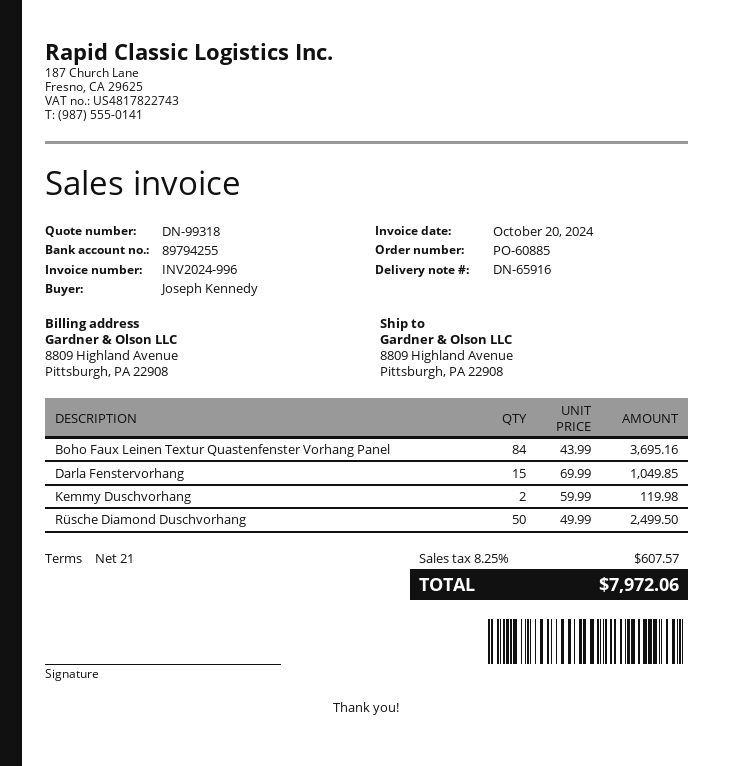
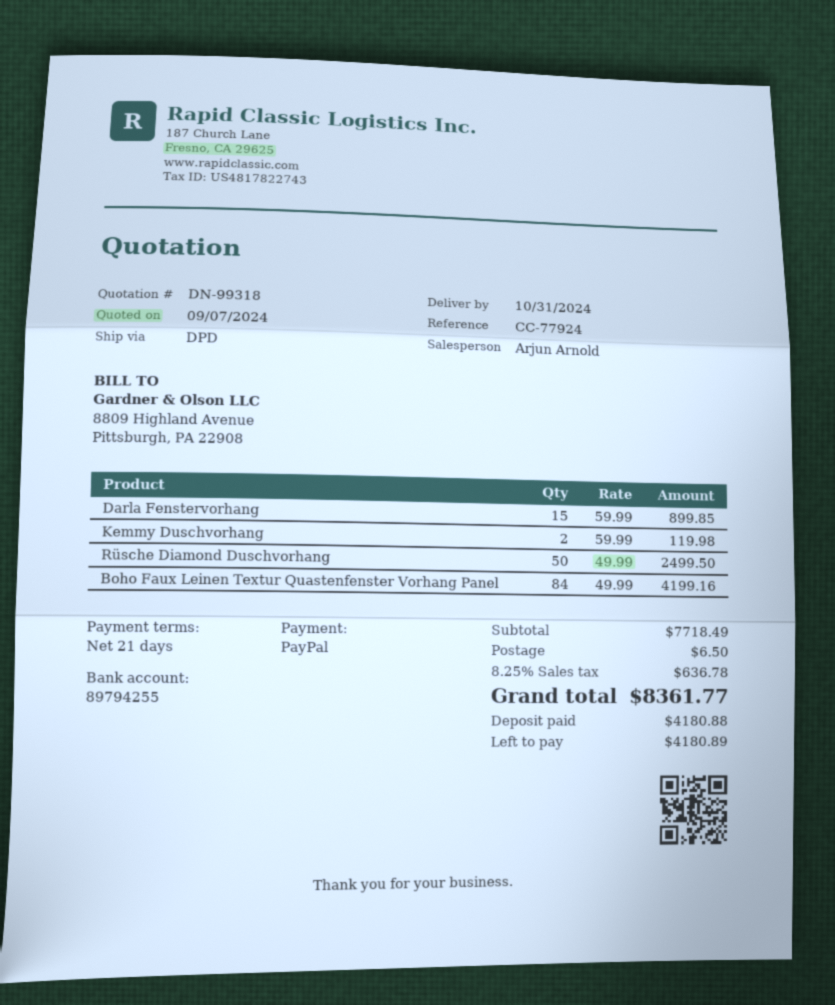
Boho Faux Leinen Textur Quastenfenster Vorhang Panel: 84 x 43.99 = 3695.16 -> 84 x 49.99 = 4199.16
Darla Fenstervorhang: 15 x 69.99 = 1049.85 -> 15 x 59.99 = 899.85
shipping: none -> 6.50
tax: 8.25% = 607.57 -> 8.25% = 636.78
total: 7972.06 -> 8361.77

